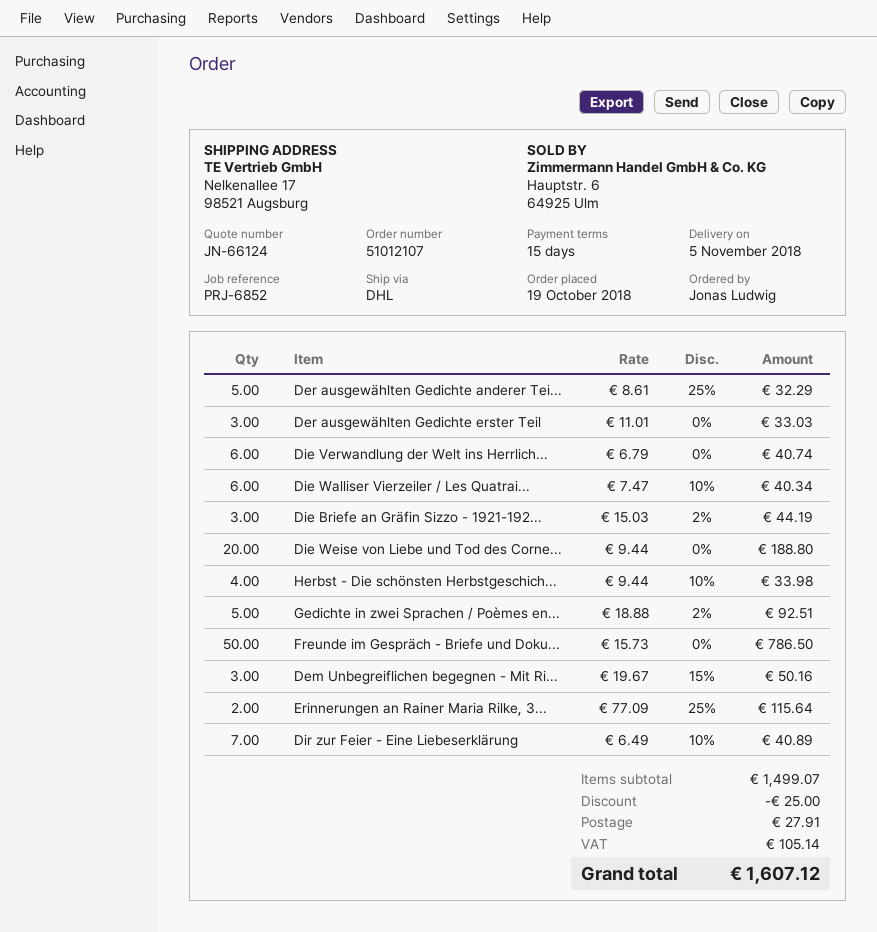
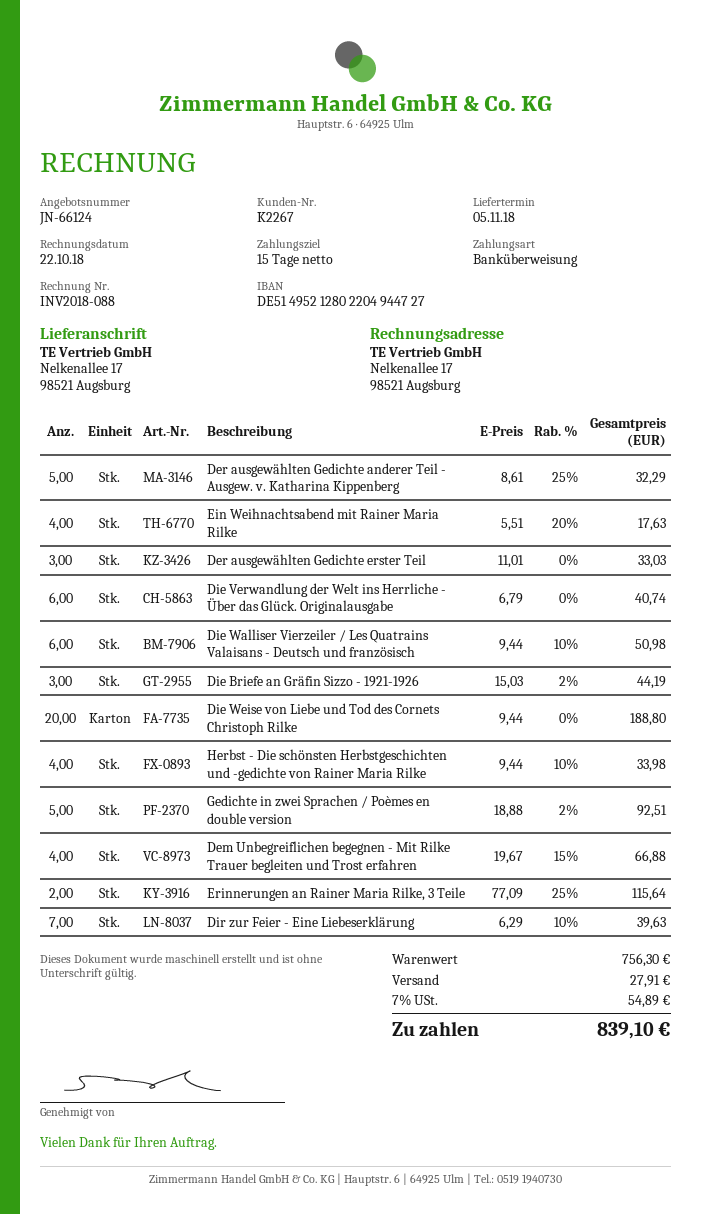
Die Walliser Vierzeiler / Les Quatrai...: 6 x 7.47 - 10% = 40.34 -> 6 x 9.44 - 10% = 50.98
Freunde im Gespräch - Briefe und Doku...: 50 x 15.73 = 786.50 -> none
Dem Unbegreiflichen begegnen - Mit Ri...: 3 x 19.67 - 15% = 50.16 -> 4 x 19.67 - 15% = 66.88
Dir zur Feier - Eine Liebeserklärung: 7 x 6.49 - 10% = 40.89 -> 7 x 6.29 - 10% = 39.63
Ein Weihnachtsabend mit Rainer Maria Rilke: none -> 4 x 5.51 - 20% = 17.63
subtotal: 1499.07 -> 756.30
discount: 25.00 -> none
tax: 105.14 -> 54.89
total: 1607.12 -> 839.10

